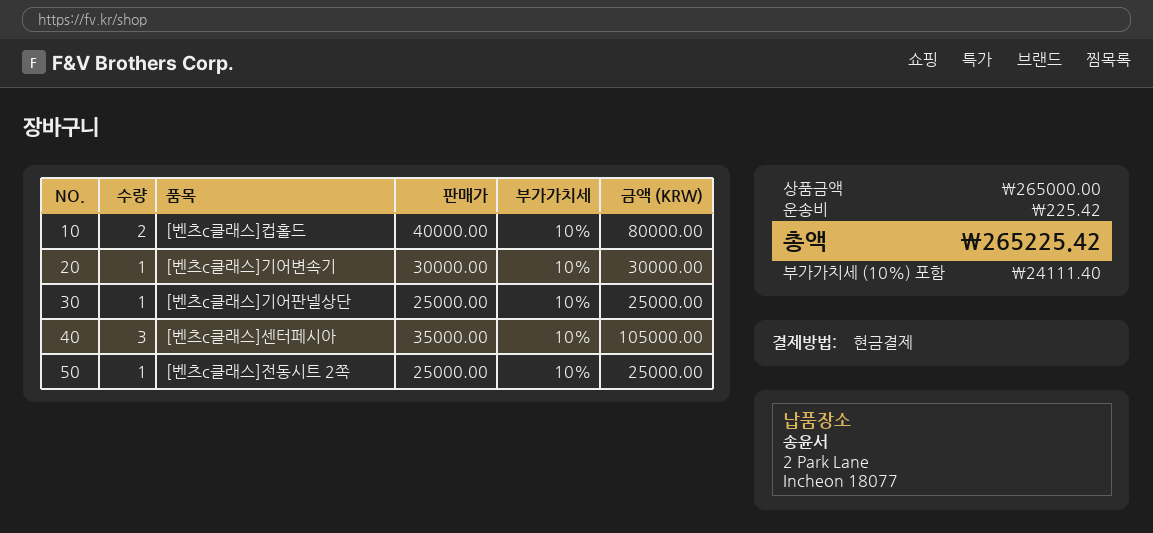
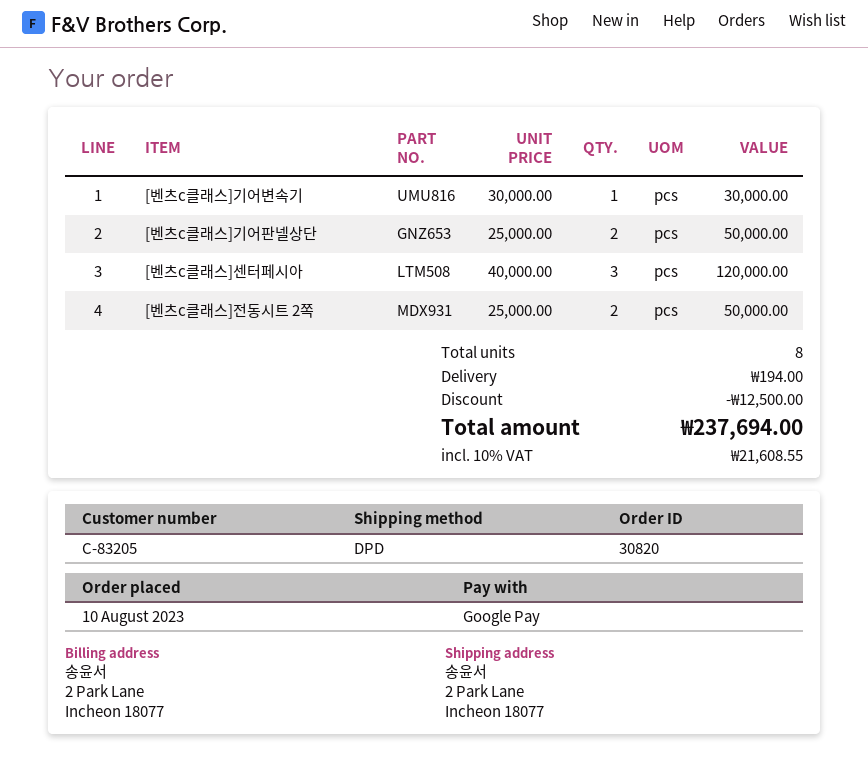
payment method: cash -> Google Pay
[벤츠c클래스]컵홀드: 2 x 40000.00 = 80000.00 -> none
[벤츠c클래스]기어판넬상단: 1 x 25000.00 = 25000.00 -> 2 x 25000.00 = 50000.00
[벤츠c클래스]센터페시아: 3 x 35000.00 = 105000.00 -> 3 x 40000.00 = 120000.00
[벤츠c클래스]전동시트 2쪽: 1 x 25000.00 = 25000.00 -> 2 x 25000.00 = 50000.00
discount: none -> 12500.00
shipping: 225.42 -> 194.00
tax: 10% = 24111.40 -> 10% = 21608.55
total: 265225.42 -> 237694.00

